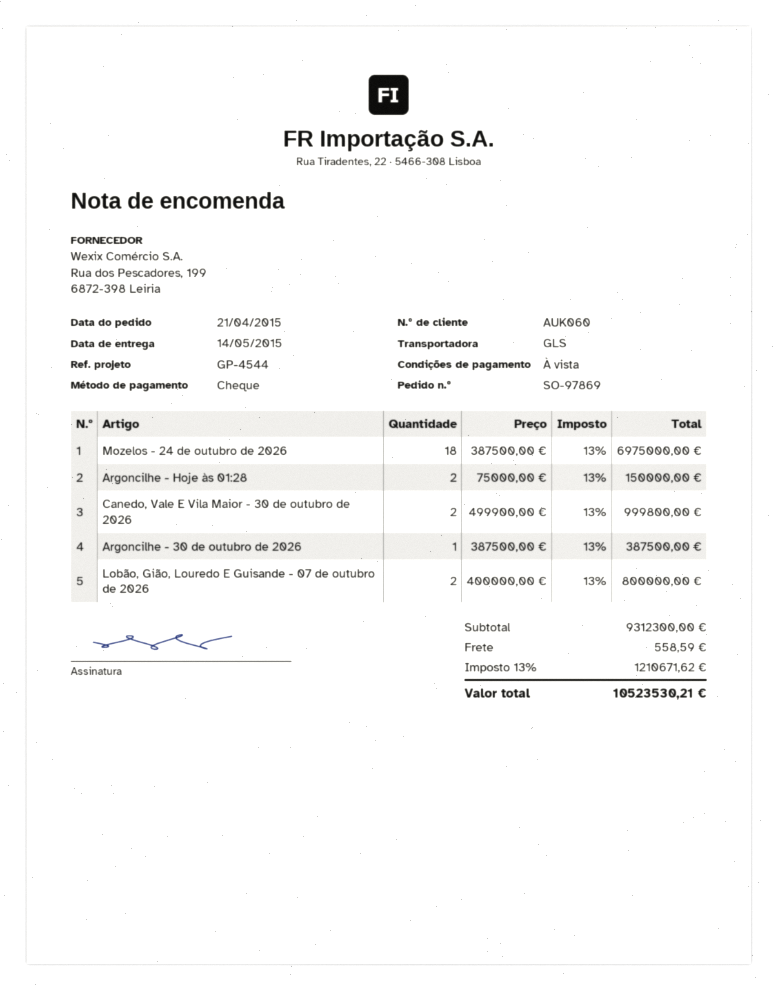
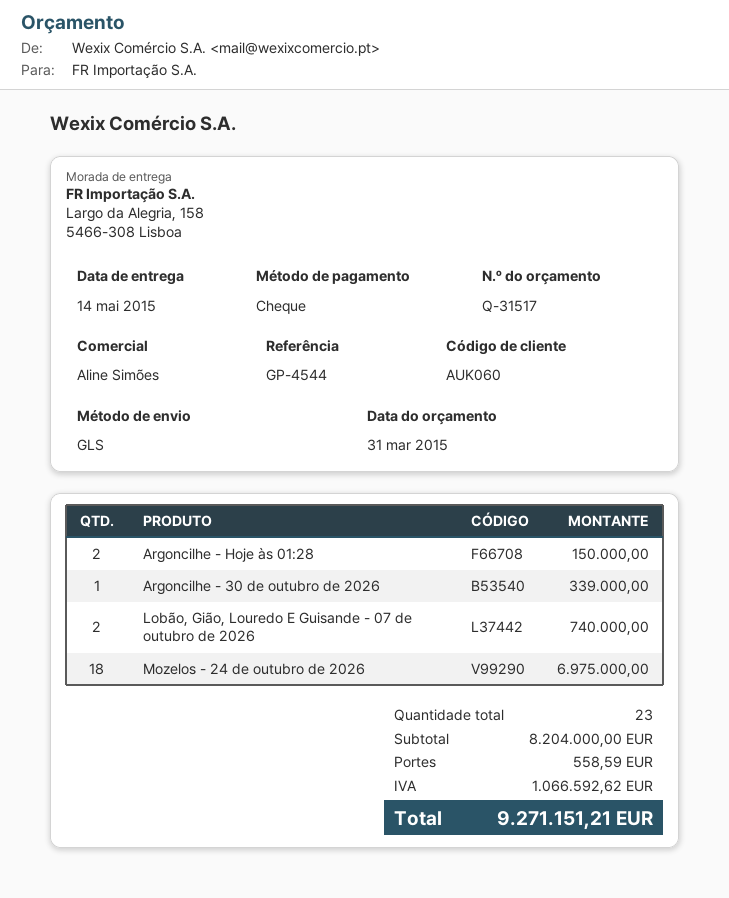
Canedo, Vale E Vila Maior - 30 de outubro de 2026: 2 for 999800.00 -> none
Argoncilhe - 30 de outubro de 2026: 1 for 387500.00 -> 1 for 339000.00
Lobão, Gião, Louredo E Guisande - 07 de outubro de 2026: 2 for 800000.00 -> 2 for 740000.00
subtotal: 9312300.00 -> 8204000.00
tax: 1210671.62 -> 1066592.62
total: 10523530.21 -> 9271151.21

